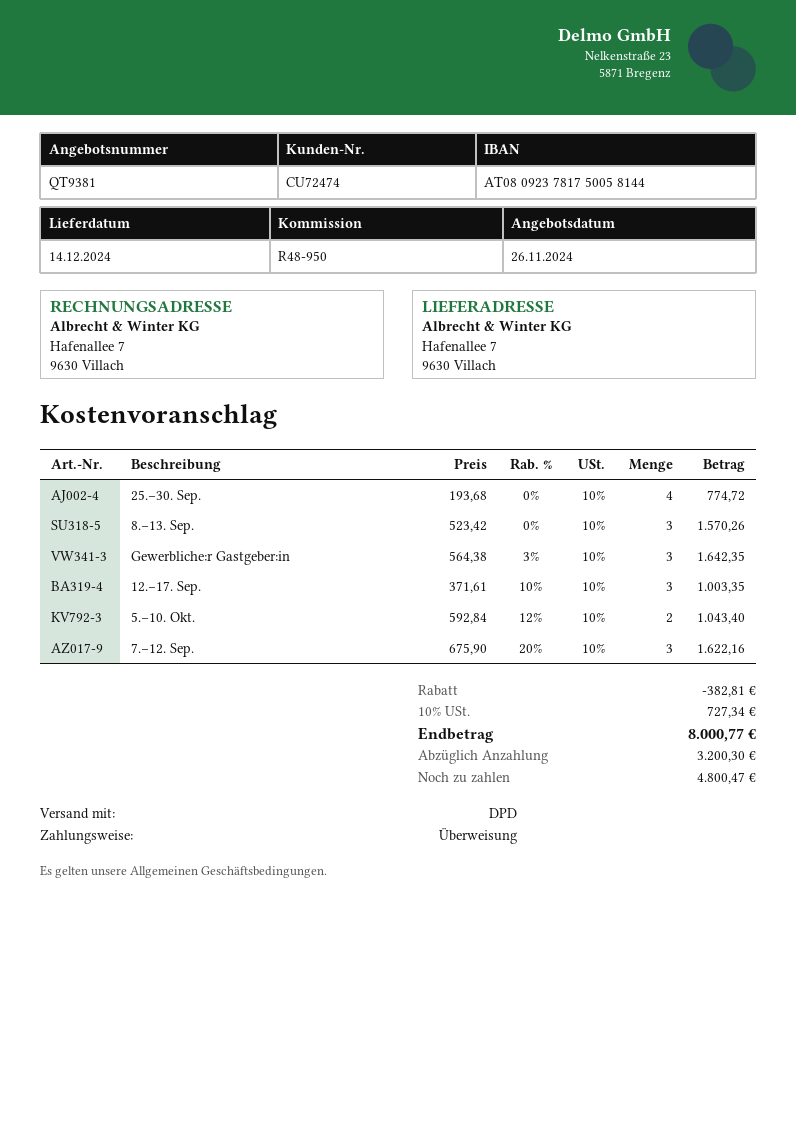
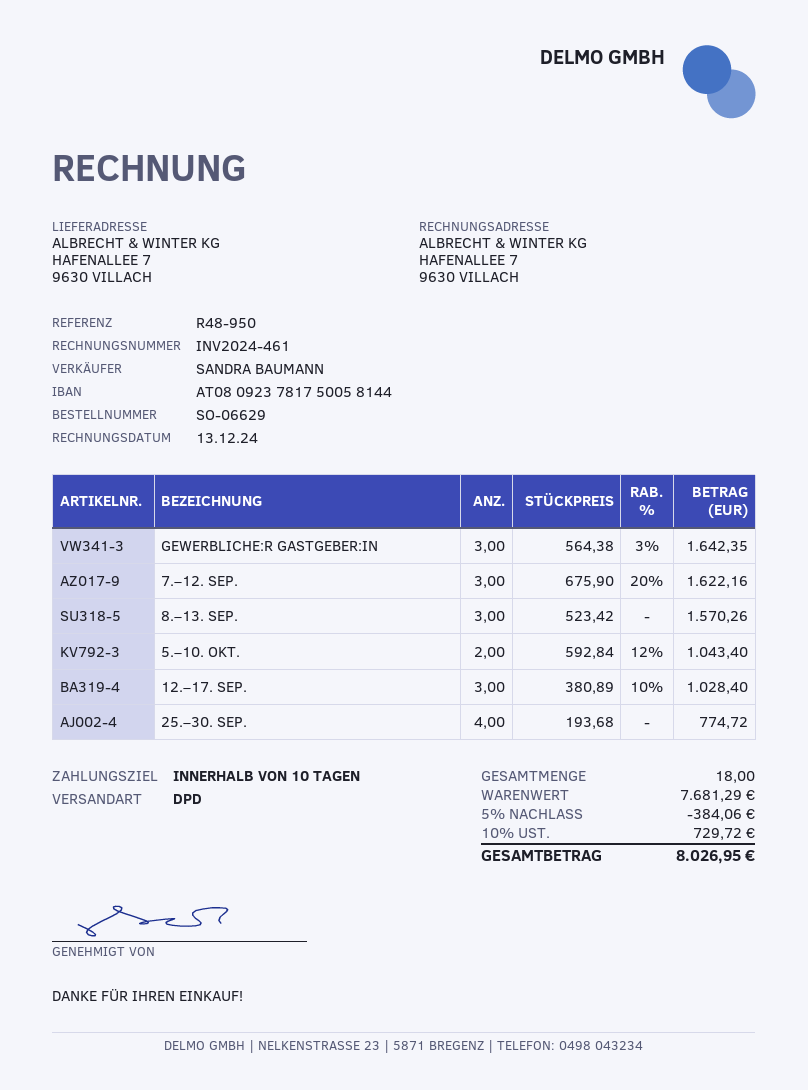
12.–17. Sep.: 3 x 371.61 - 10% = 1003.35 -> 3 x 380.89 - 10% = 1028.40
discount: 382.81 -> 384.06
tax: 10% = 727.34 -> 10% = 729.72
total: 8000.77 -> 8026.95

